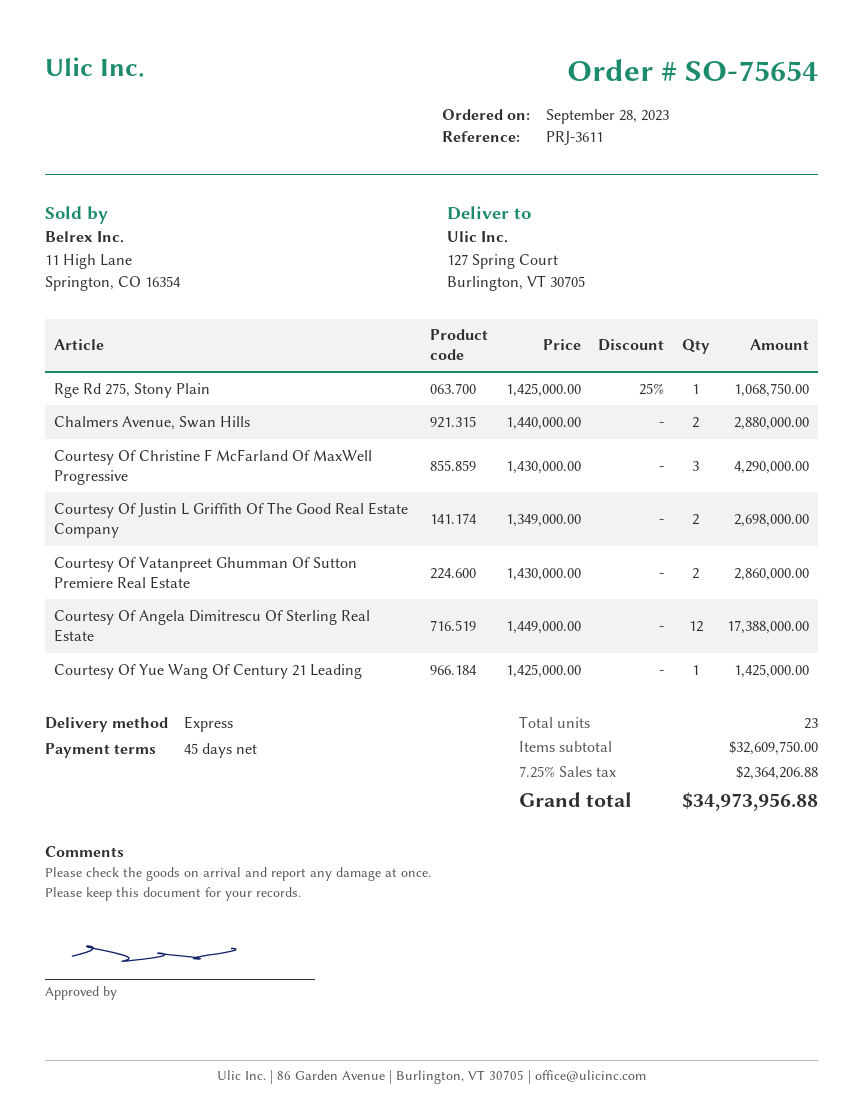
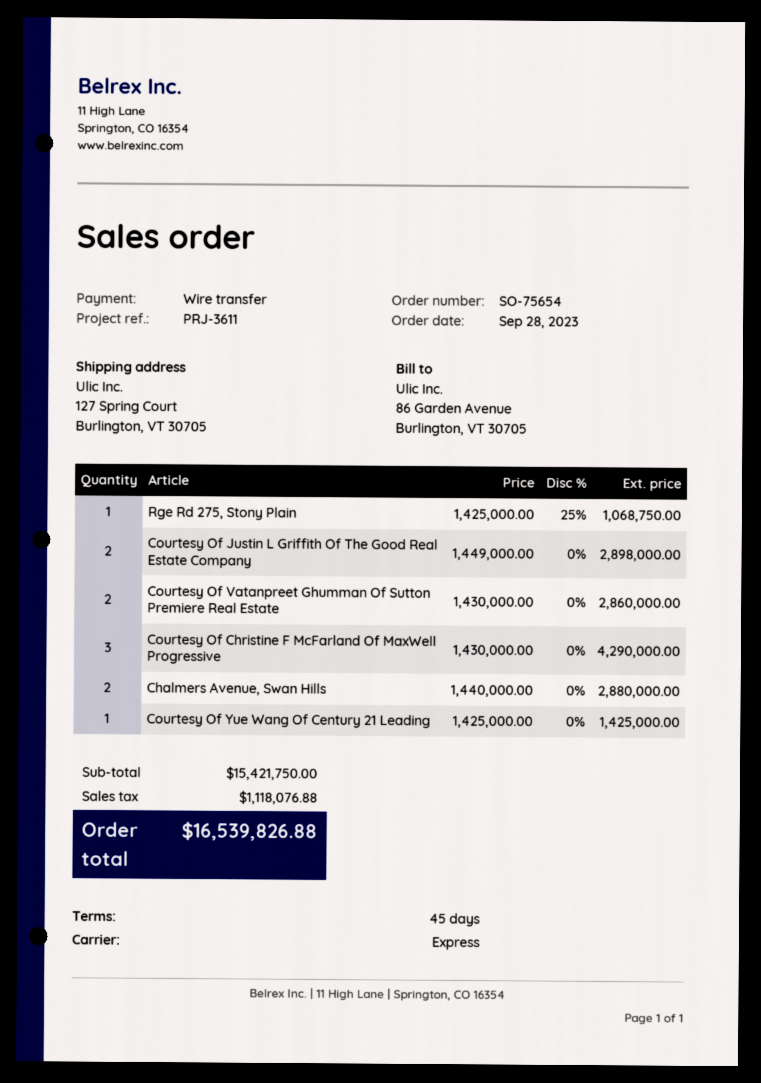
Courtesy Of Justin L Griffith Of The Good Real Estate Company: 2 x 1349000.00 = 2698000.00 -> 2 x 1449000.00 = 2898000.00
Courtesy Of Angela Dimitrescu Of Sterling Real Estate: 12 x 1449000.00 = 17388000.00 -> none
subtotal: 32609750.00 -> 15421750.00
tax: 2364206.88 -> 1118076.88
total: 34973956.88 -> 16539826.88

